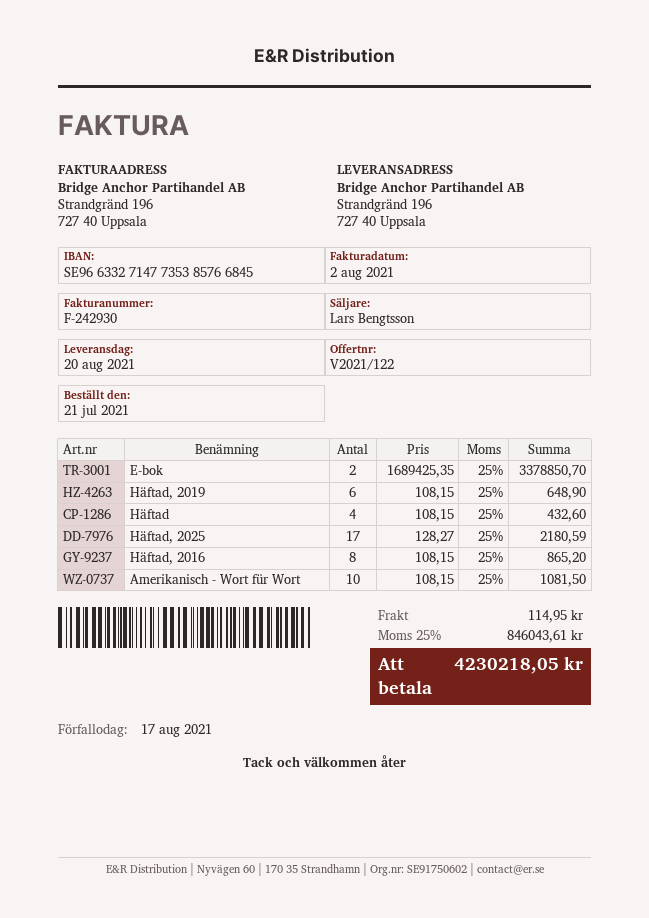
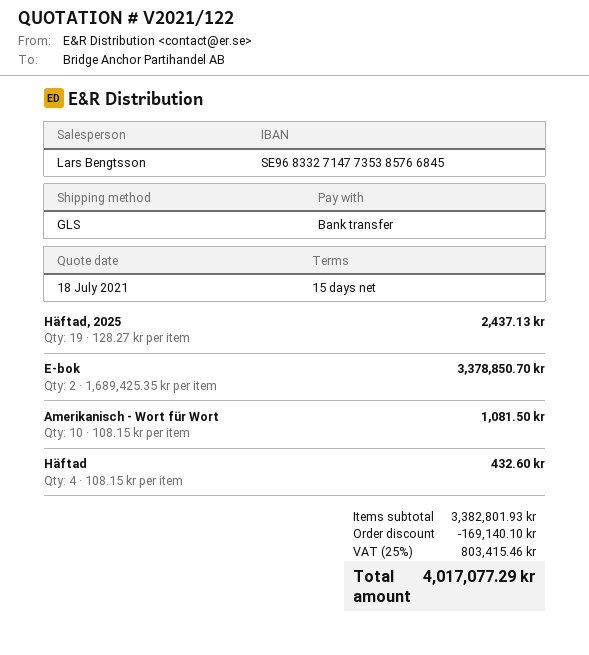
bank account: SE9663327147735385766845 -> SE9683327147735385766845
Häftad, 2019: 6 x 108.15 = 648.90 -> none
Häftad, 2025: 17 x 128.27 = 2180.59 -> 19 x 128.27 = 2437.13
Häftad, 2016: 8 x 108.15 = 865.20 -> none
discount: none -> 169140.10
shipping: 114.95 -> none
tax: 25% = 846043.61 -> 25% = 803415.46
total: 4230218.05 -> 4017077.29

